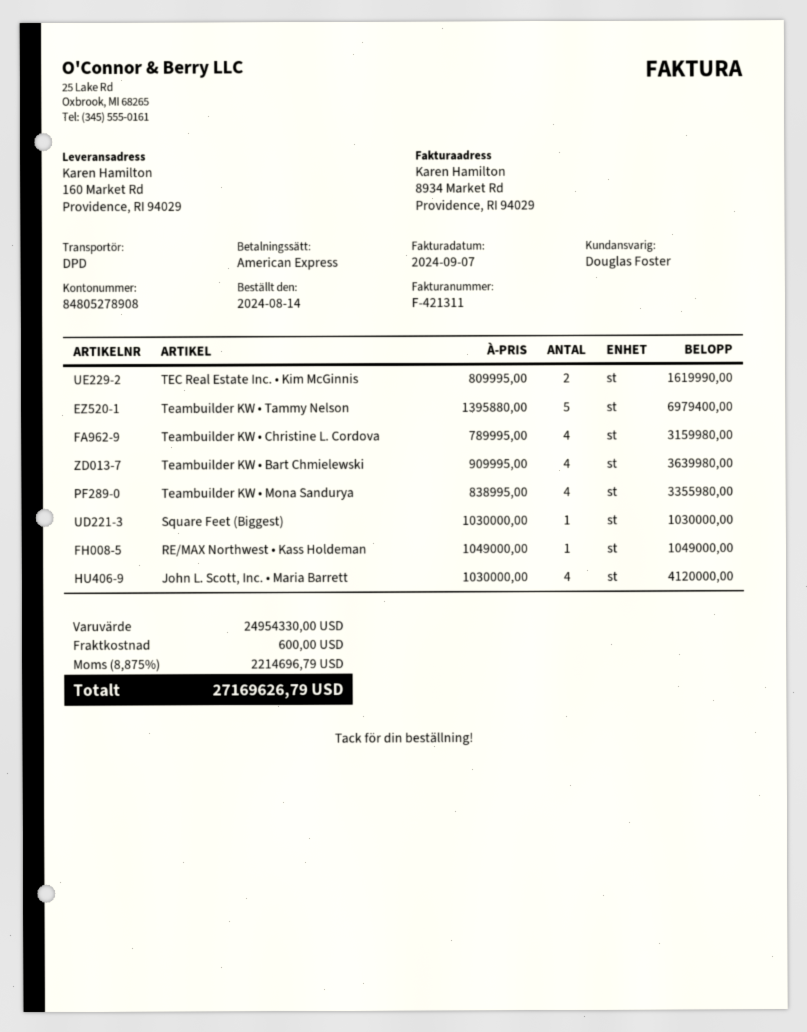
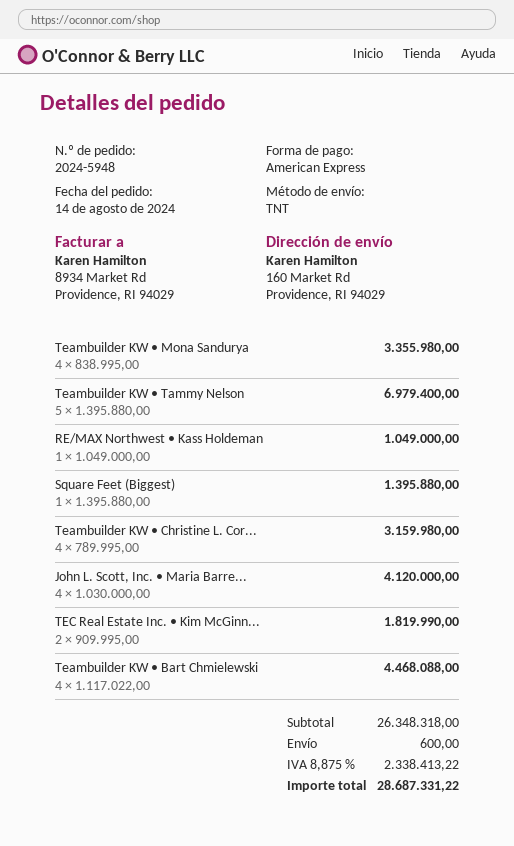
shipping method: DPD -> TNT
TEC Real Estate Inc. • Kim McGinnis: 2 x 809995.00 = 1619990.00 -> 2 x 909995.00 = 1819990.00
Teambuilder KW • Bart Chmielewski: 4 x 909995.00 = 3639980.00 -> 4 x 1117022.00 = 4468088.00
Square Feet (Biggest): 1 x 1030000.00 = 1030000.00 -> 1 x 1395880.00 = 1395880.00
subtotal: 24954330.00 -> 26348318.00
tax: 8.875% = 2214696.79 -> 8.875% = 2338413.22
total: 27169626.79 -> 28687331.22

